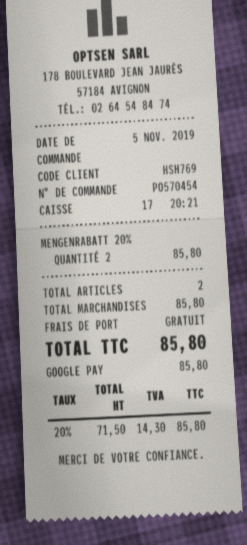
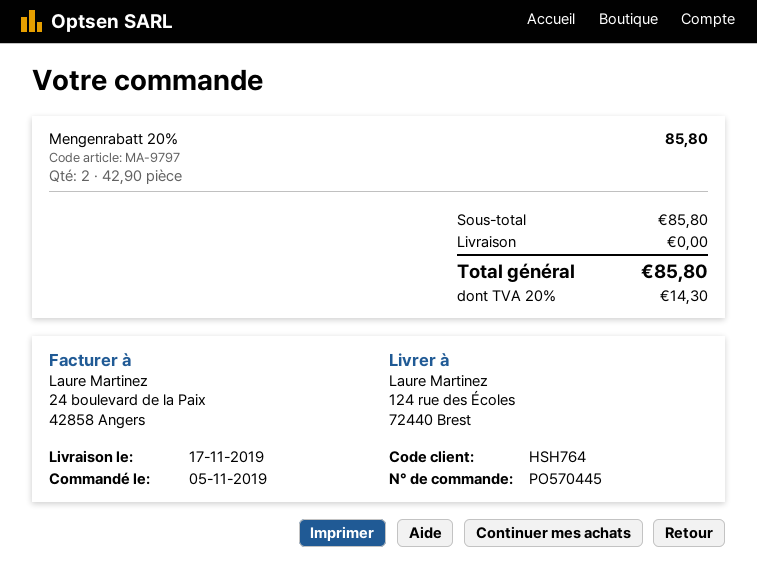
order number: PO570454 -> PO570445
customer number: HSH769 -> HSH764

